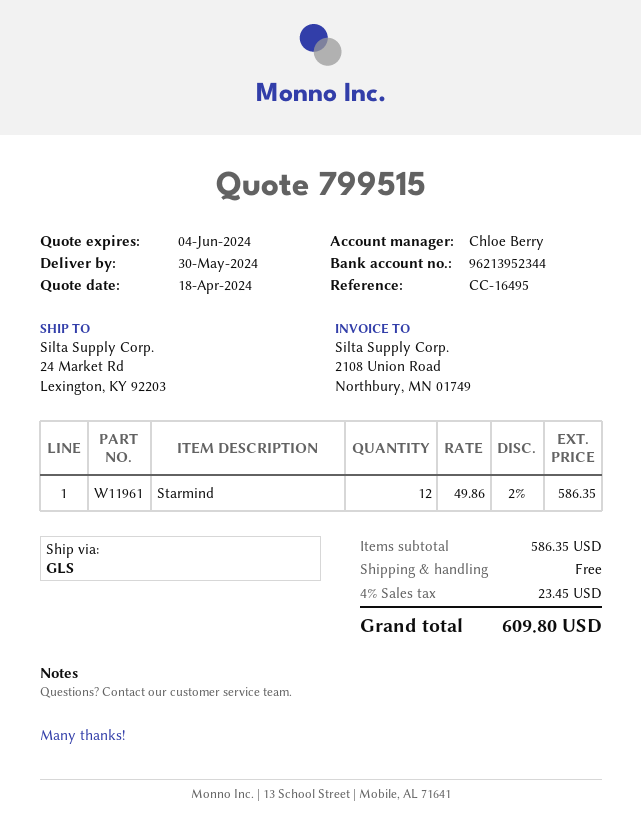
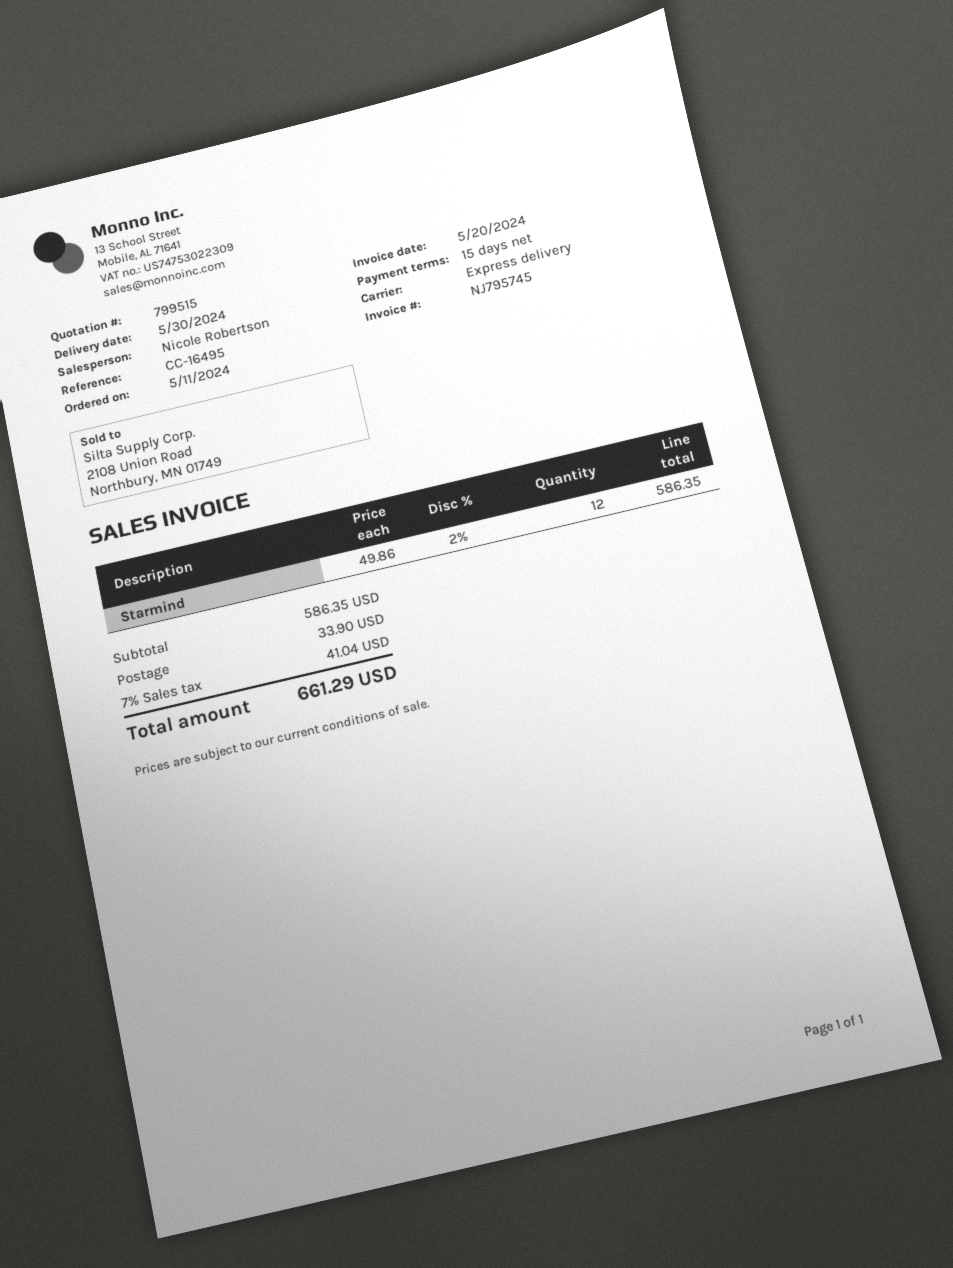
sales rep: Chloe Berry -> Nicole Robertson
shipping method: GLS -> express
shipping: 0.00 -> 33.90
tax: 4% = 23.45 -> 7% = 41.04
total: 609.80 -> 661.29

